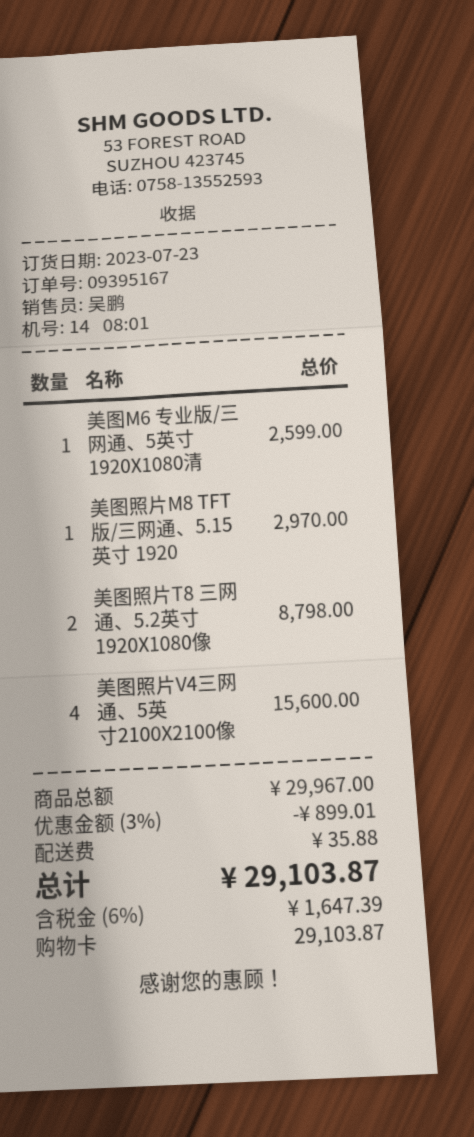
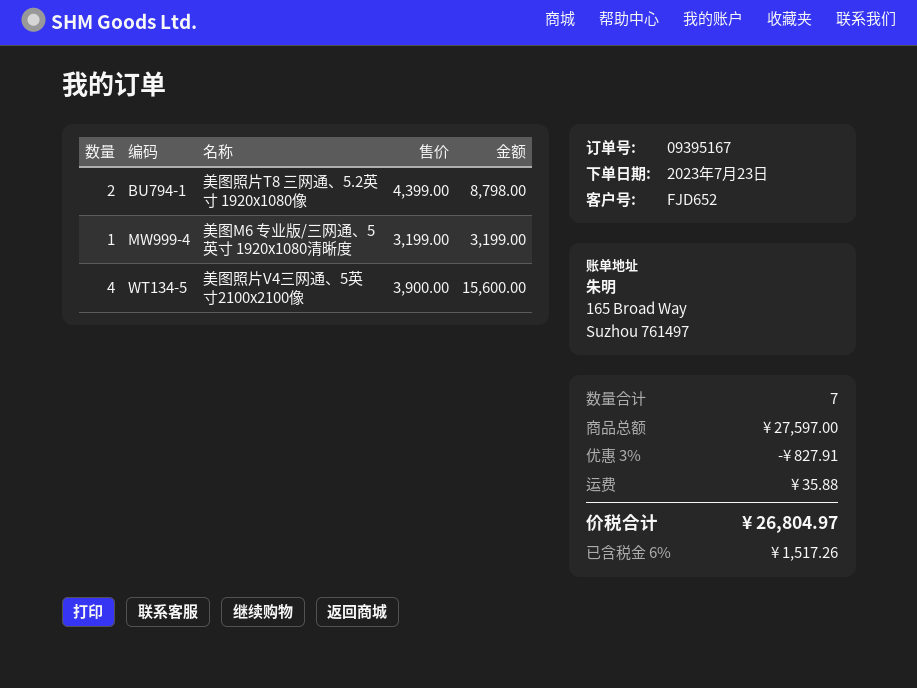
美图M6 专业版/三网通、5英寸 1920X1080清: 1 for 2599.00 -> 1 for 3199.00
美图照片M8 TFT版/三网通、5.15英寸 1920: 1 for 2970.00 -> none
subtotal: 29967.00 -> 27597.00
discount: 3% = 899.01 -> 3% = 827.91
tax: 6% = 1647.39 -> 6% = 1517.26
total: 29103.87 -> 26804.97

